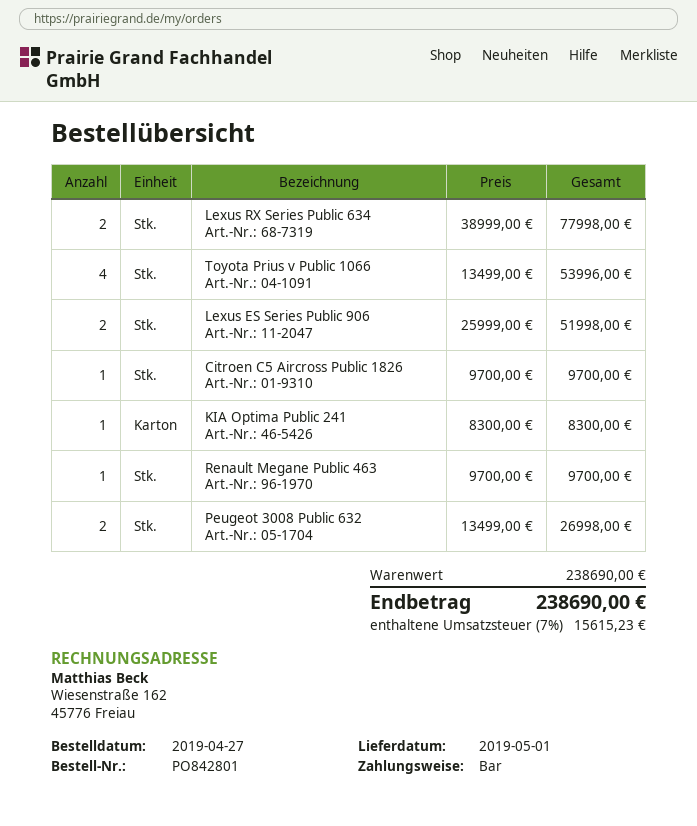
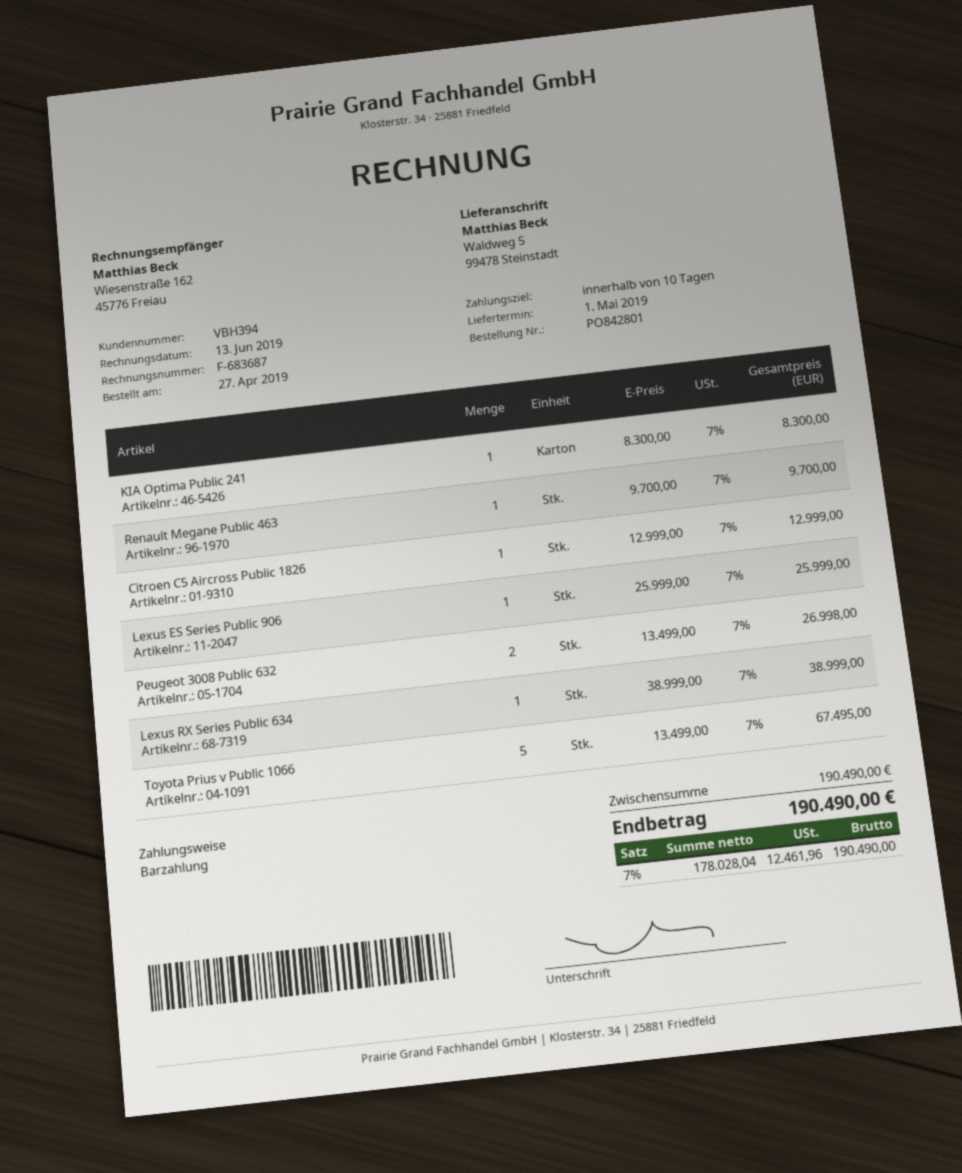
Lexus RX Series Public 634: 2 x 38999.00 = 77998.00 -> 1 x 38999.00 = 38999.00
Toyota Prius v Public 1066: 4 x 13499.00 = 53996.00 -> 5 x 13499.00 = 67495.00
Lexus ES Series Public 906: 2 x 25999.00 = 51998.00 -> 1 x 25999.00 = 25999.00
Citroen C5 Aircross Public 1826: 1 x 9700.00 = 9700.00 -> 1 x 12999.00 = 12999.00
subtotal: 238690.00 -> 190490.00
tax: 7% = 15615.23 -> 7% = 12461.96
total: 238690.00 -> 190490.00

